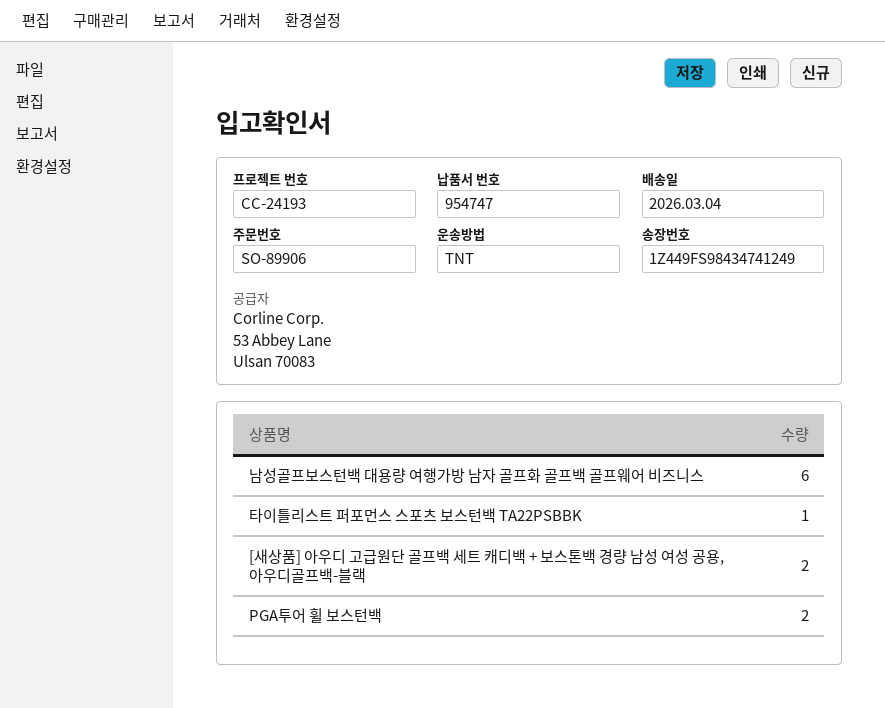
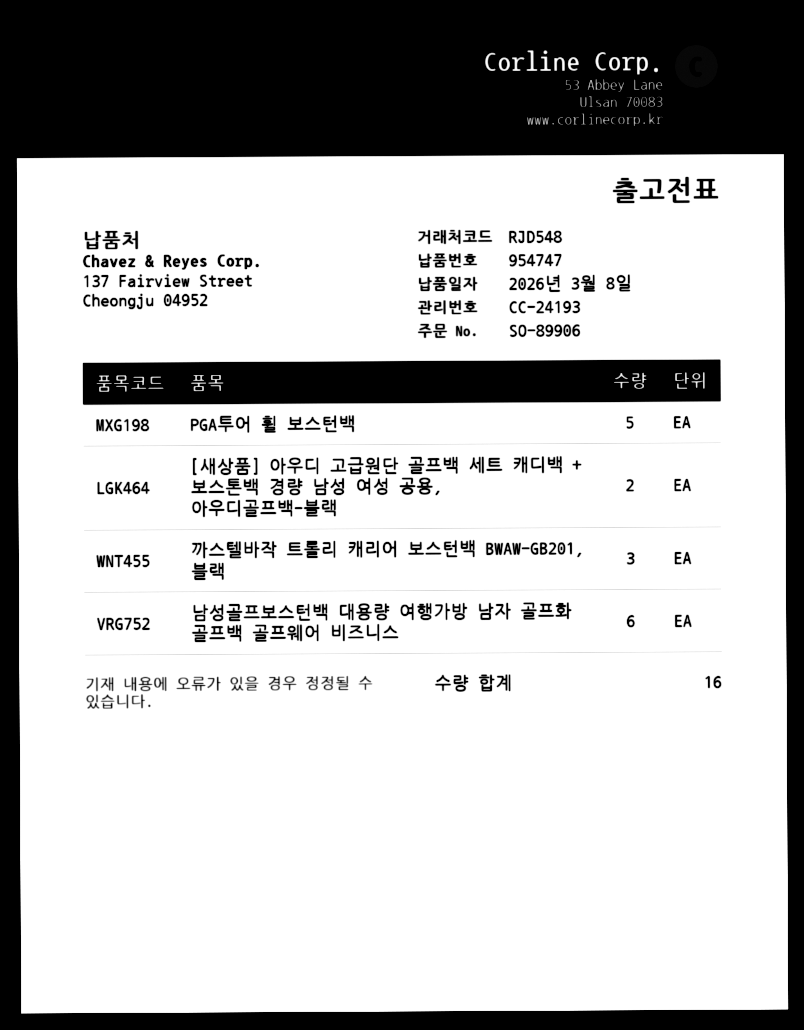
delivery date: 2026-03-04 -> 2026-03-08
타이틀리스트 퍼포먼스 스포츠 보스턴백 TA22PSBBK: 1 -> none
PGA투어 휠 보스턴백: 2 -> 5
까스텔바작 트롤리 캐리어 보스턴백 BWAW-GB201, 블랙: none -> 3

